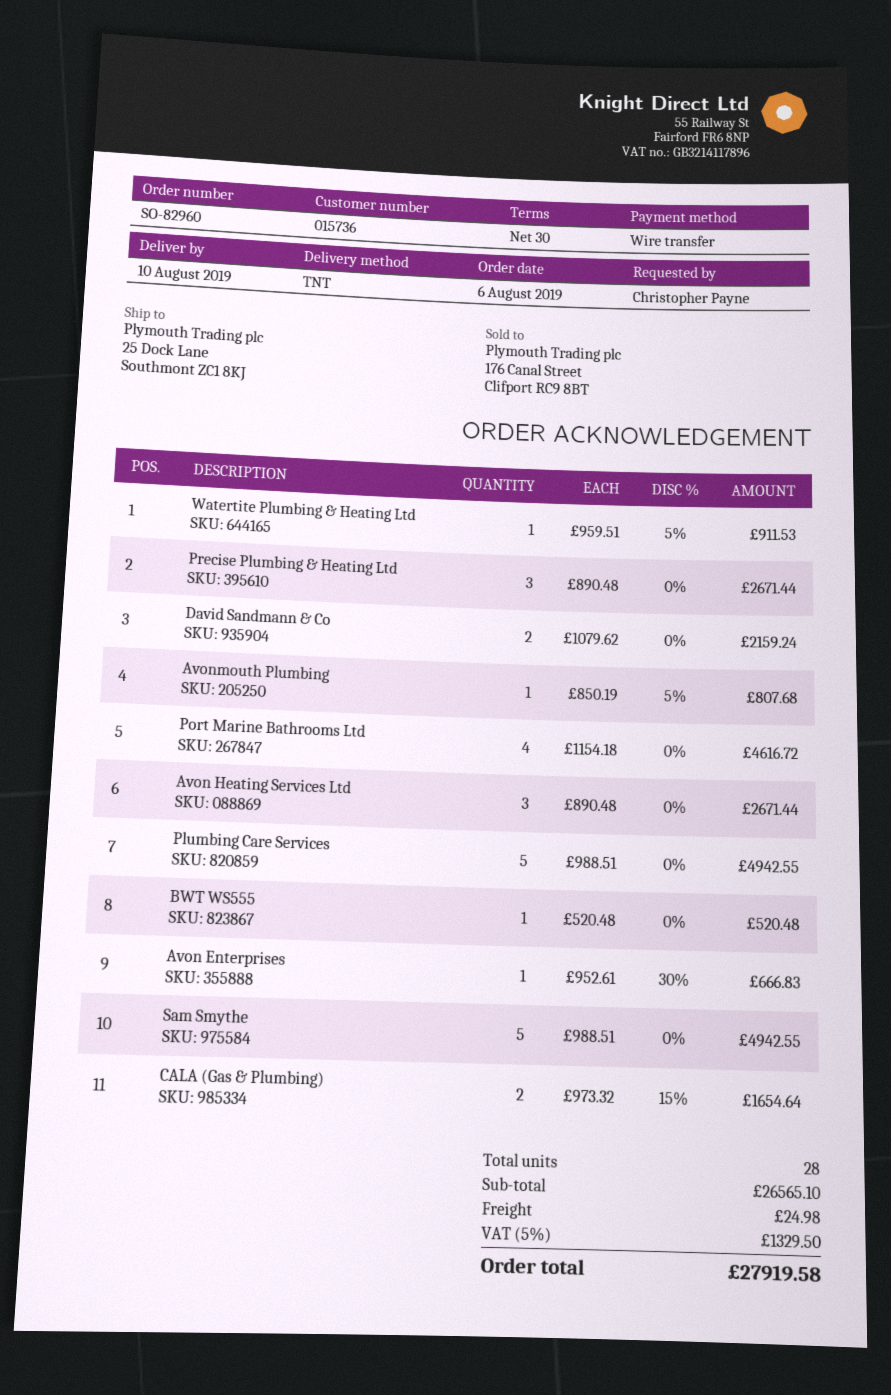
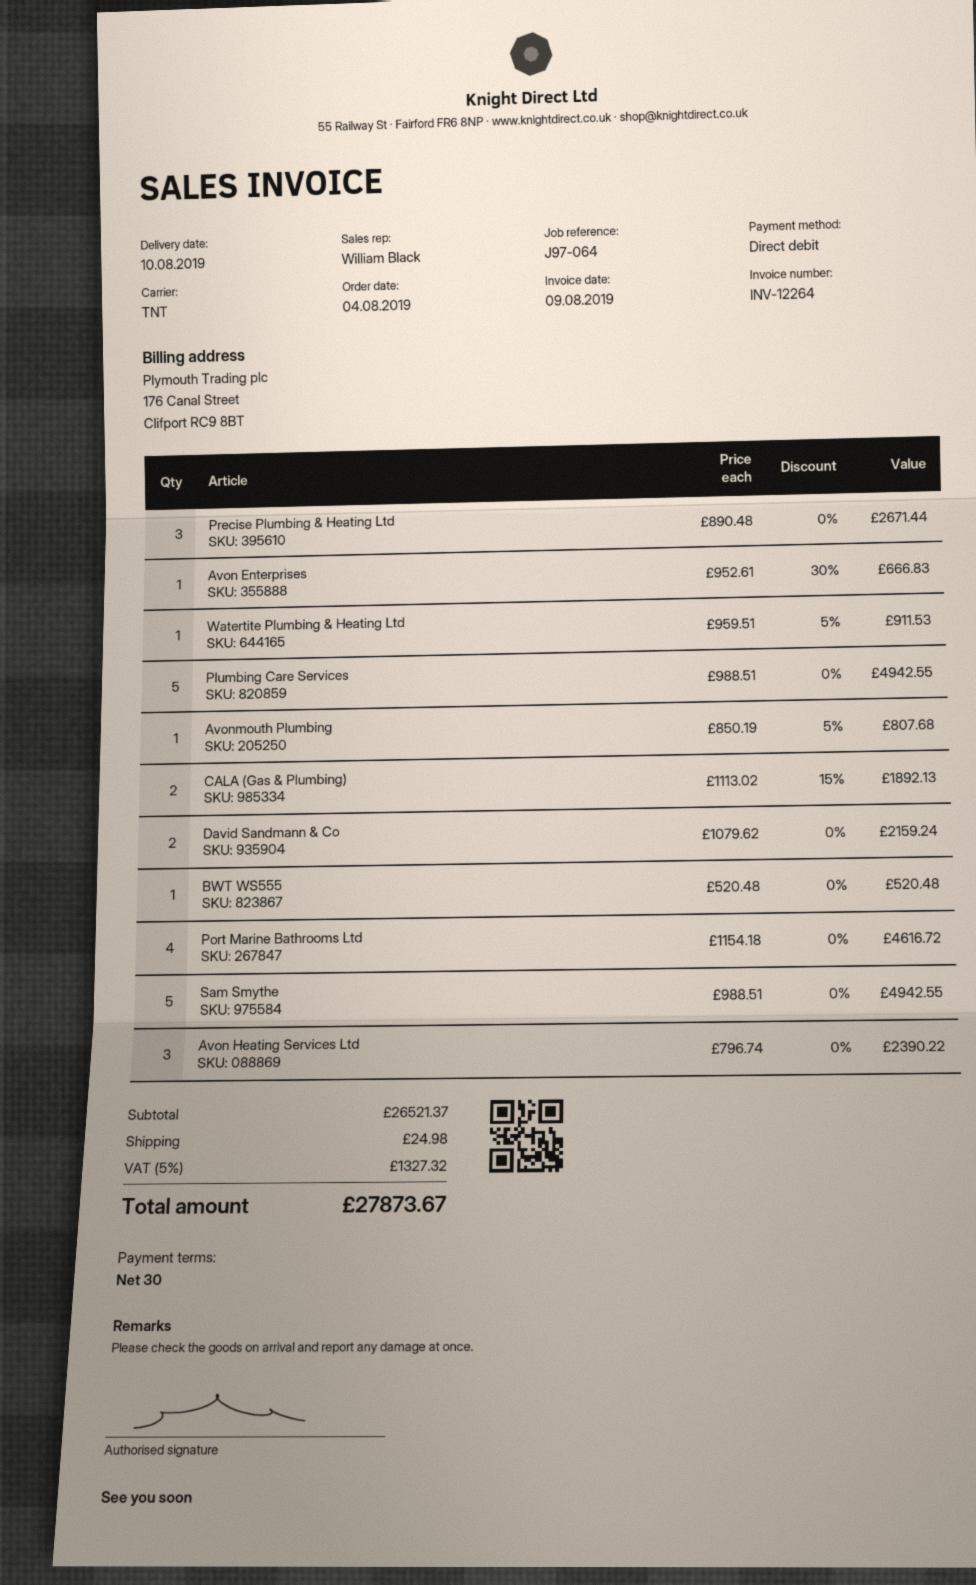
order date: 2019-08-06 -> 2019-08-04
payment method: bank transfer -> direct debit
Avon Heating Services Ltd: 3 x 890.48 = 2671.44 -> 3 x 796.74 = 2390.22
CALA (Gas & Plumbing): 2 x 973.32 - 15% = 1654.64 -> 2 x 1113.02 - 15% = 1892.13
subtotal: 26565.10 -> 26521.37
tax: 5% = 1329.50 -> 5% = 1327.32
total: 27919.58 -> 27873.67

